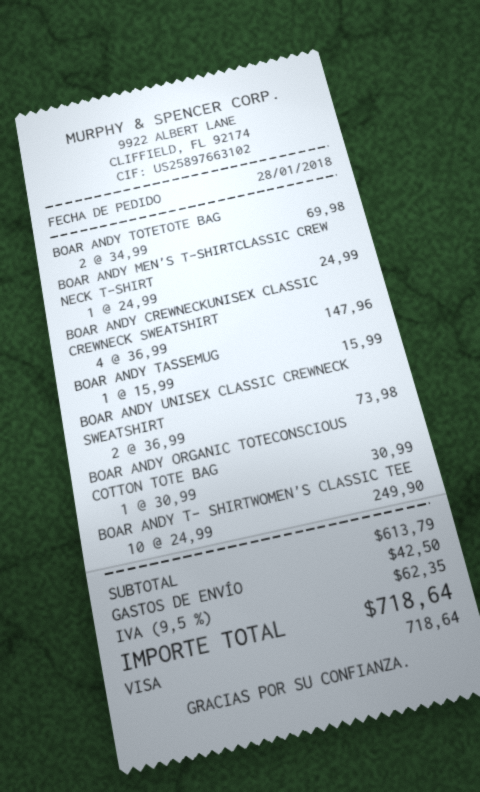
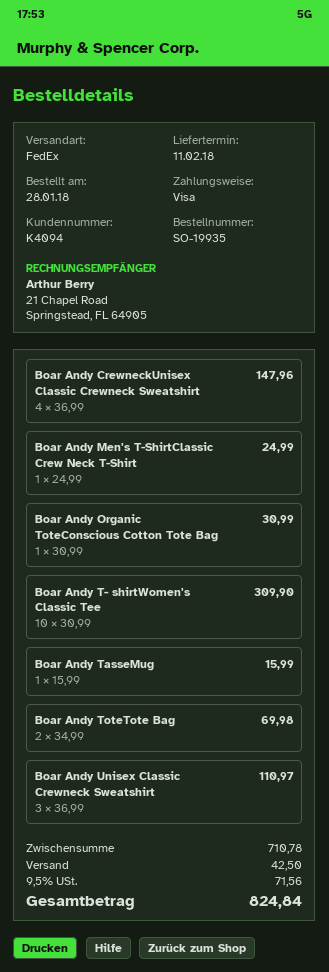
BOAR ANDY UNISEX CLASSIC CREWNECK SWEATSHIRT: 2 x 36.99 = 73.98 -> 3 x 36.99 = 110.97
BOAR ANDY T- SHIRTWOMEN'S CLASSIC TEE: 10 x 24.99 = 249.90 -> 10 x 30.99 = 309.90
subtotal: 613.79 -> 710.78
tax: 9.5% = 62.35 -> 9.5% = 71.56
total: 718.64 -> 824.84

